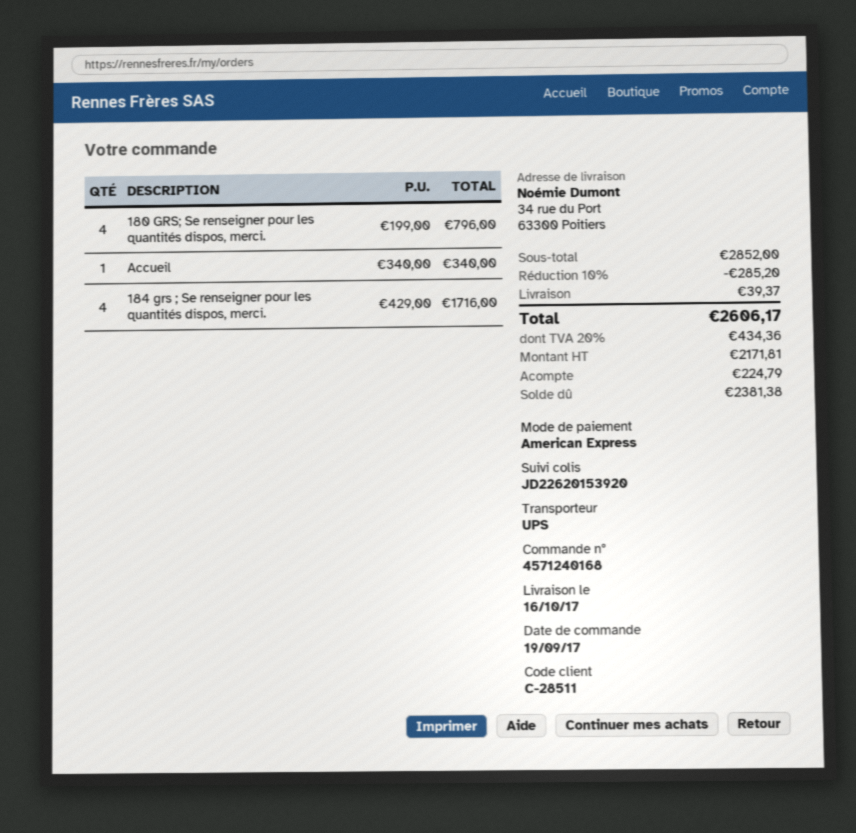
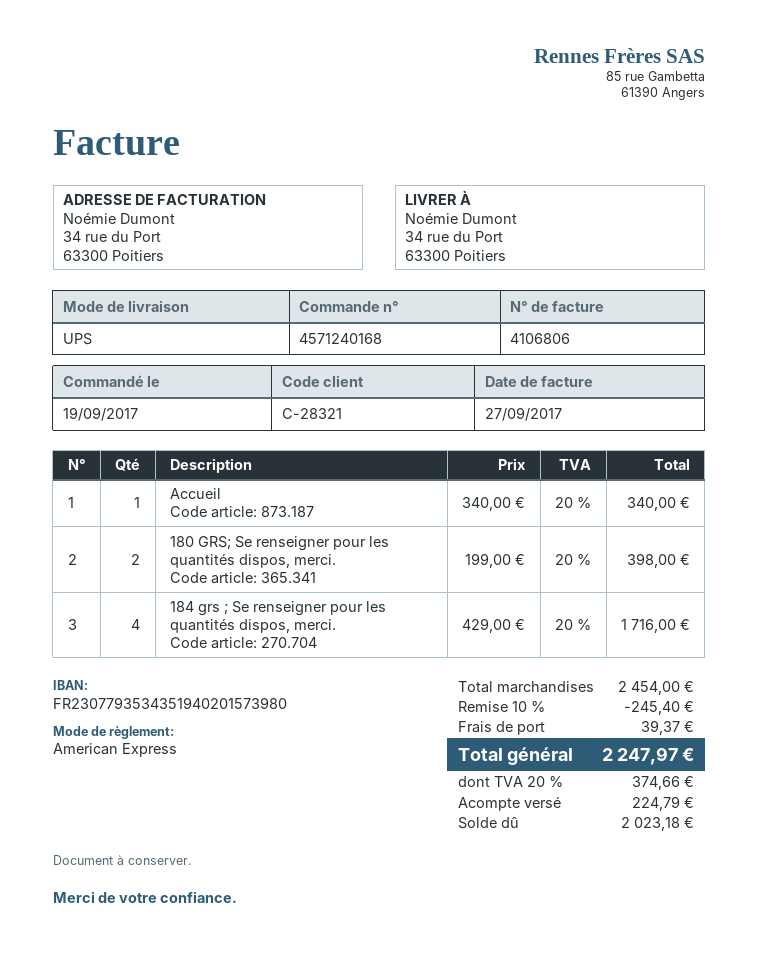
customer number: C-28511 -> C-28321
180 GRS; Se renseigner pour les quantités dispos, merci.: 4 x 199.00 = 796.00 -> 2 x 199.00 = 398.00
subtotal: 2852.00 -> 2454.00
discount: 10% = 285.20 -> 10% = 245.40
tax: 20% = 434.36 -> 20% = 374.66
total: 2606.17 -> 2247.97
balance: 2381.38 -> 2023.18

